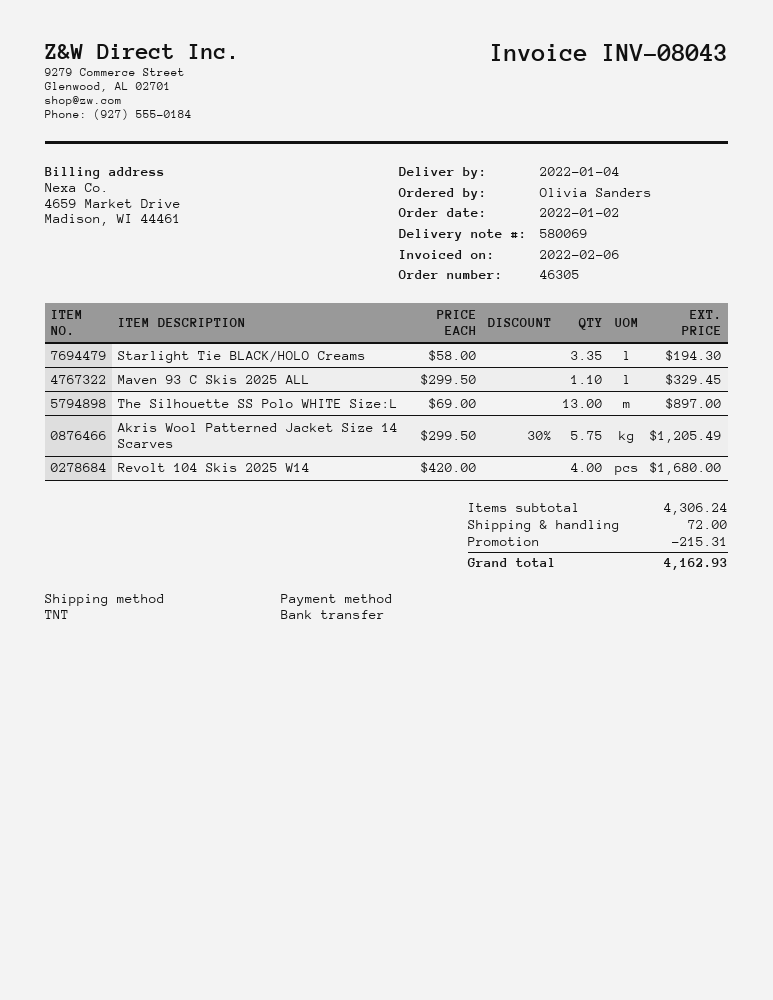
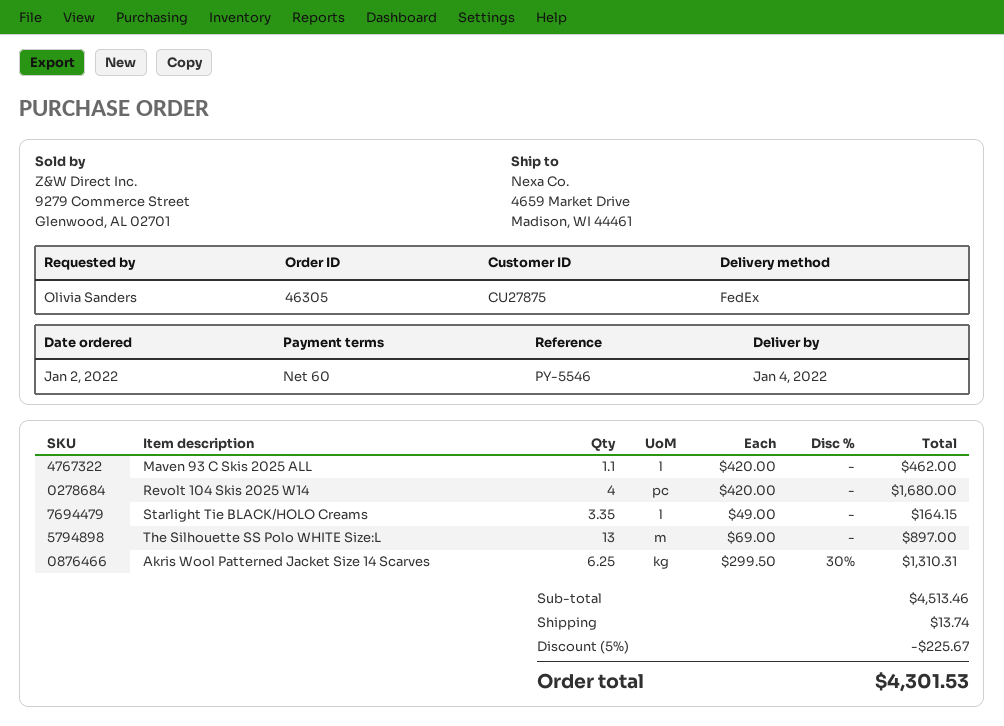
shipping method: TNT -> FedEx
Starlight Tie BLACK/HOLO Creams: 3.35 x 58.00 = 194.30 -> 3.35 x 49.00 = 164.15
Maven 93 C Skis 2025 ALL: 1.1 x 299.50 = 329.45 -> 1.1 x 420.00 = 462.00
Akris Wool Patterned Jacket Size 14 Scarves: 5.75 x 299.50 - 30% = 1205.49 -> 6.25 x 299.50 - 30% = 1310.31
subtotal: 4306.24 -> 4513.46
discount: 215.31 -> 225.67
shipping: 72.00 -> 13.74
total: 4162.93 -> 4301.53

